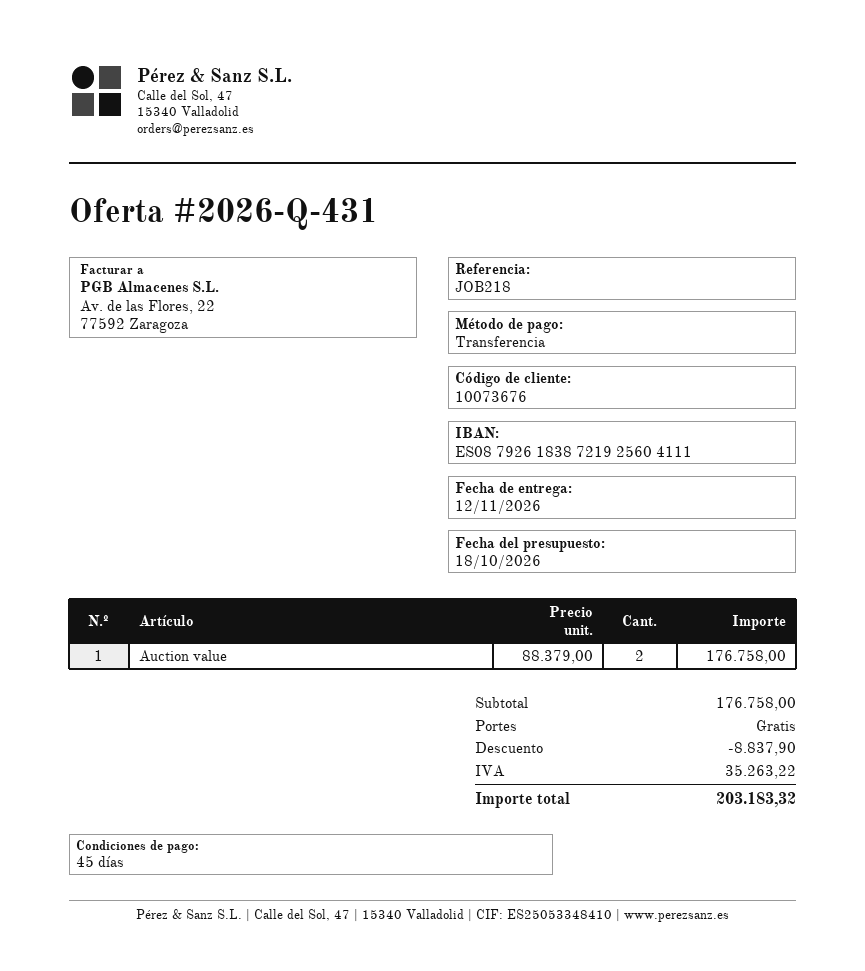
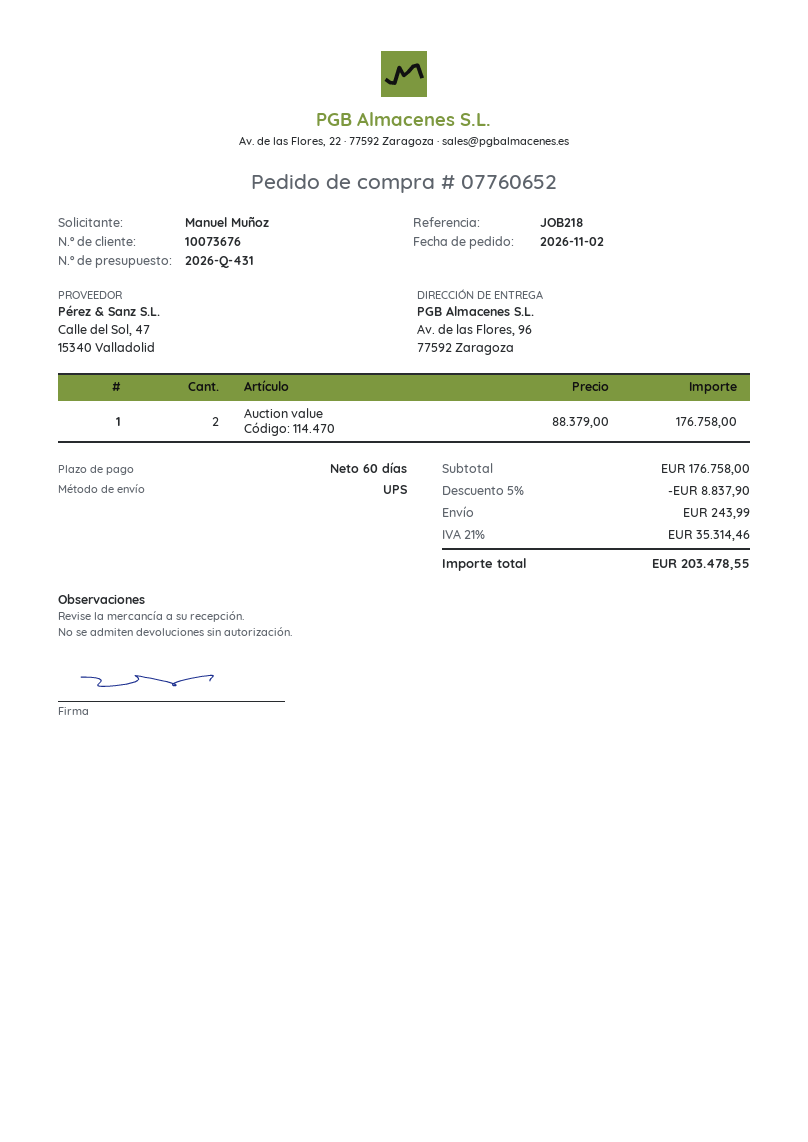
payment terms: 45 days -> 60 days
shipping: 0.00 -> 243.99
tax: 35263.22 -> 35314.46
total: 203183.32 -> 203478.55

